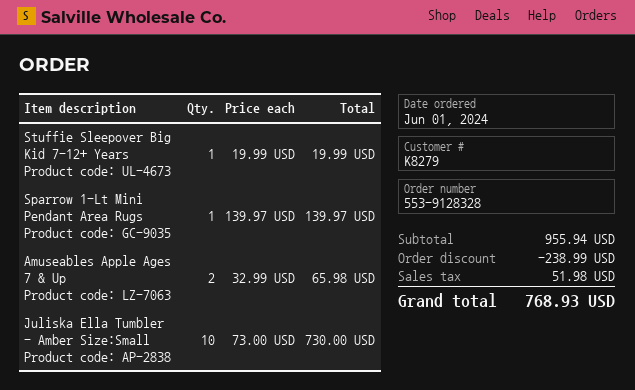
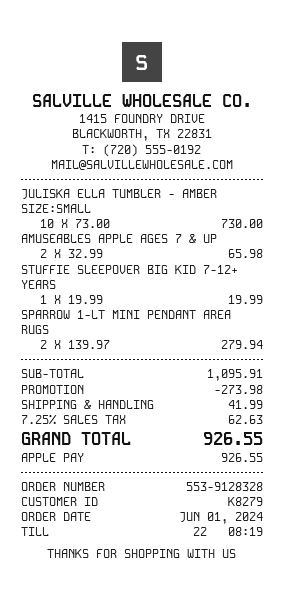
Sparrow 1-Lt Mini Pendant Area Rugs: 1 x 139.97 = 139.97 -> 2 x 139.97 = 279.94
subtotal: 955.94 -> 1095.91
discount: 238.99 -> 273.98
shipping: none -> 41.99
tax: 51.98 -> 62.63
total: 768.93 -> 926.55

